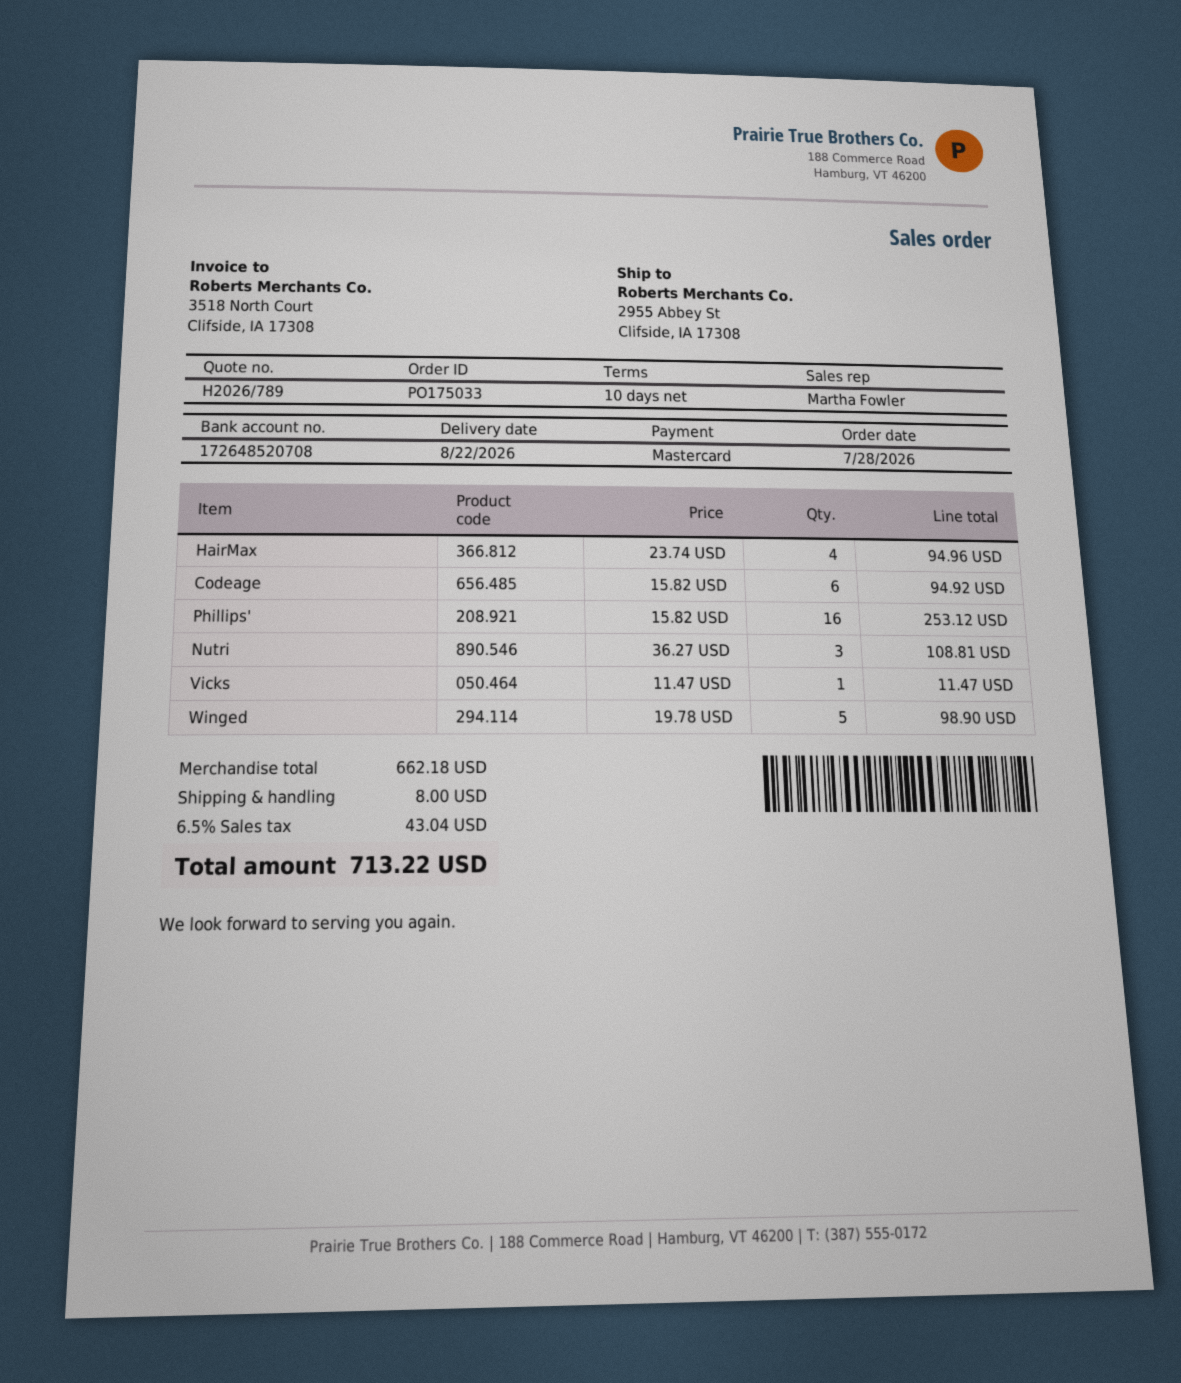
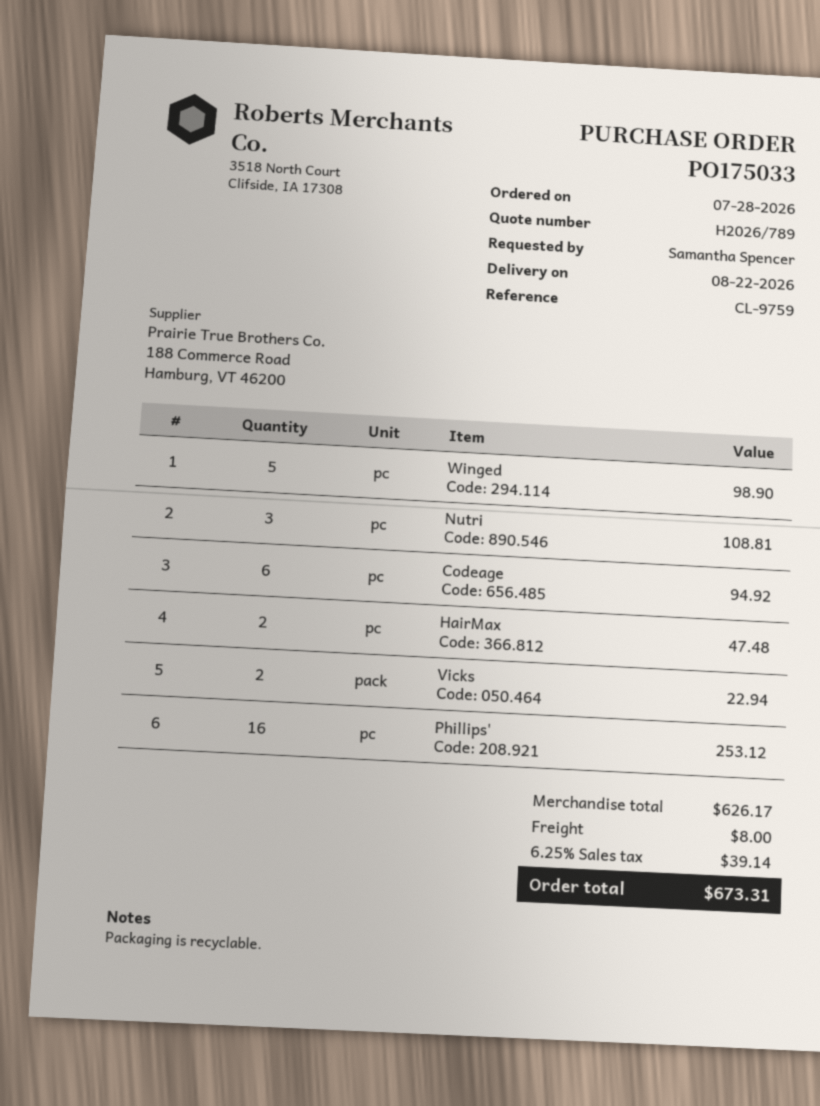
HairMax: 4 for 94.96 -> 2 for 47.48
Vicks: 1 for 11.47 -> 2 for 22.94
subtotal: 662.18 -> 626.17
tax: 6.5% = 43.04 -> 6.25% = 39.14
total: 713.22 -> 673.31

